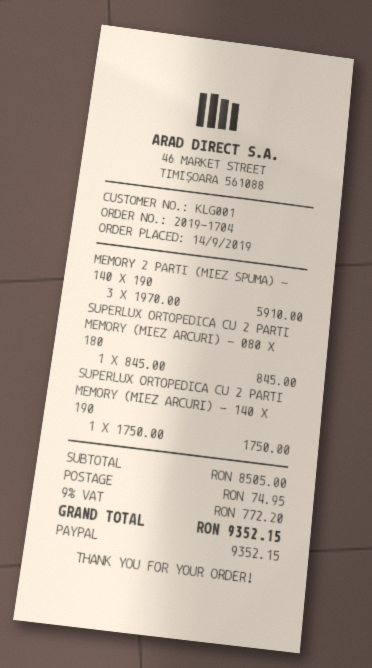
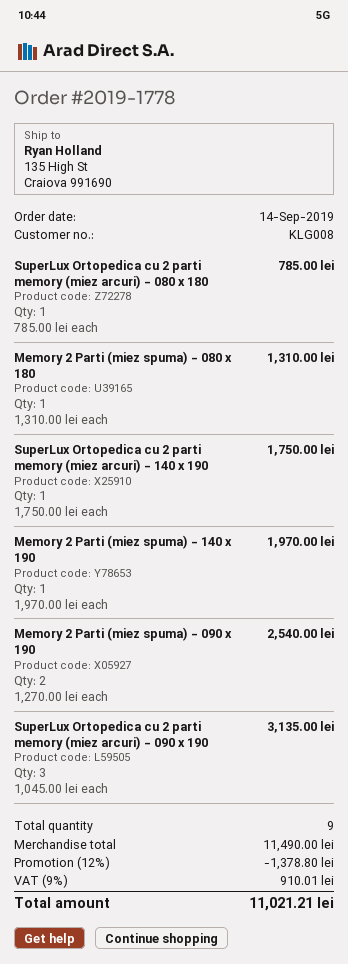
order number: 2019-1704 -> 2019-1778
customer number: KLG001 -> KLG008
MEMORY 2 PARTI (MIEZ SPUMA) - 140 X 190: 3 x 1970.00 = 5910.00 -> 1 x 1970.00 = 1970.00
SUPERLUX ORTOPEDICA CU 2 PARTI MEMORY (MIEZ ARCURI) - 080 X 180: 1 x 845.00 = 845.00 -> 1 x 785.00 = 785.00
Memory 2 Parti (miez spuma) - 080 x 180: none -> 1 x 1310.00 = 1310.00
Memory 2 Parti (miez spuma) - 090 x 190: none -> 2 x 1270.00 = 2540.00
SuperLux Ortopedica cu 2 parti memory (miez arcuri) - 090 x 190: none -> 3 x 1045.00 = 3135.00
subtotal: 8505.00 -> 11490.00
discount: none -> 12% = 1378.80
shipping: 74.95 -> none
tax: 9% = 772.20 -> 9% = 910.01
total: 9352.15 -> 11021.21

